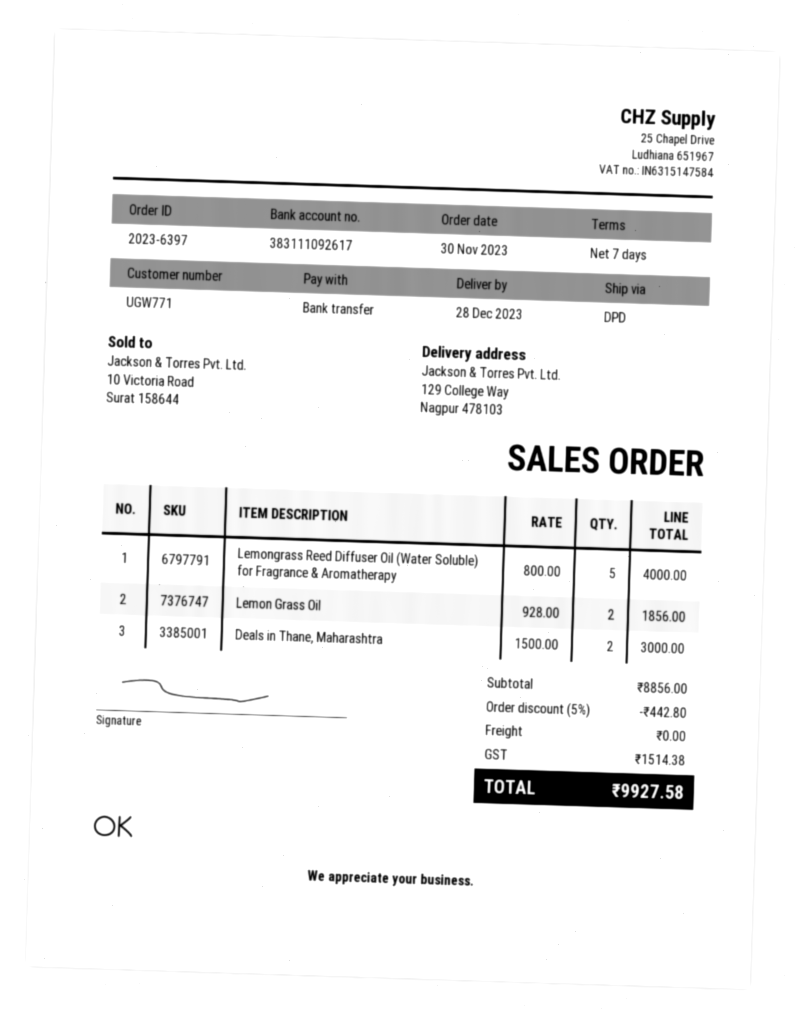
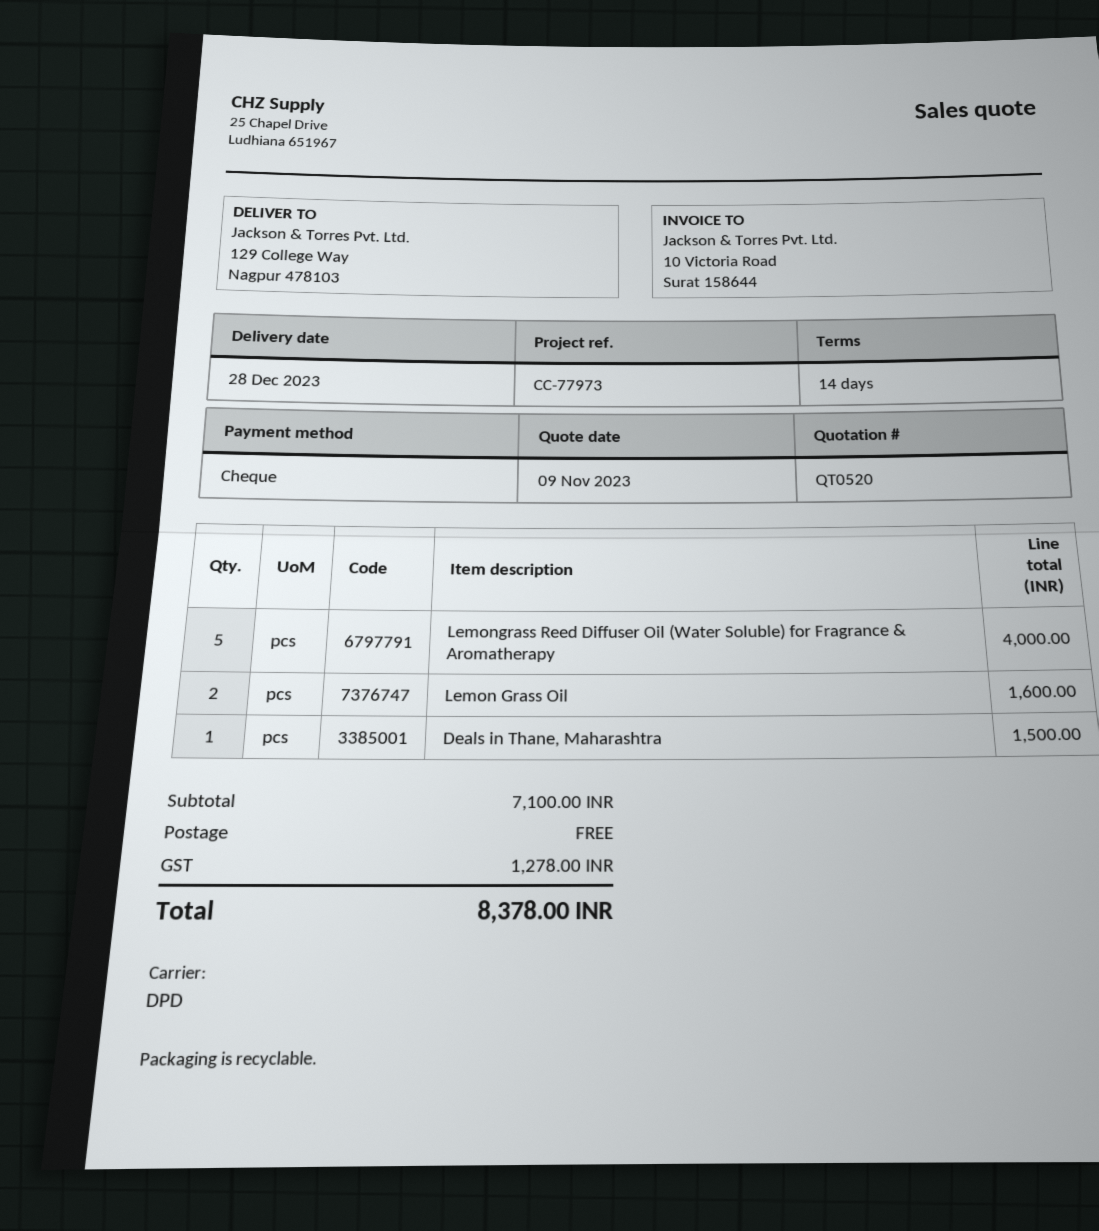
payment terms: 7 days -> 14 days
payment method: bank transfer -> cheque
Lemon Grass Oil: 2 for 1856.00 -> 2 for 1600.00
Deals in Thane, Maharashtra: 2 for 3000.00 -> 1 for 1500.00
subtotal: 8856.00 -> 7100.00
discount: 5% = 442.80 -> none
tax: 1514.38 -> 1278.00
total: 9927.58 -> 8378.00

